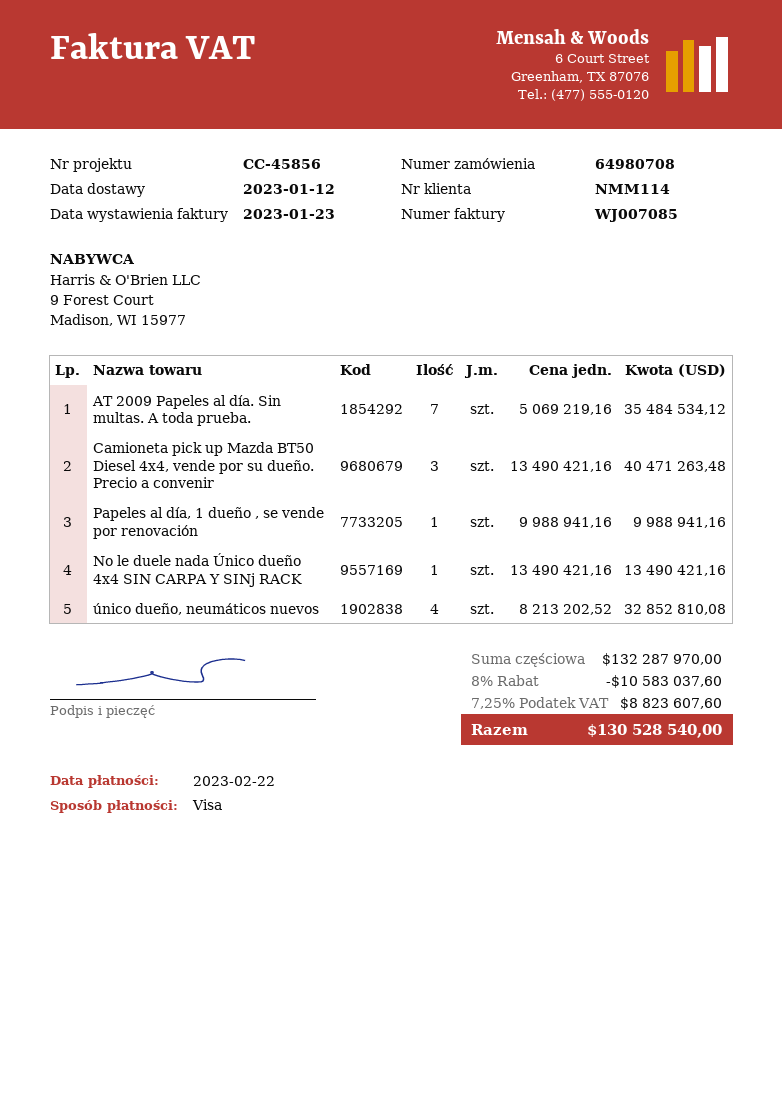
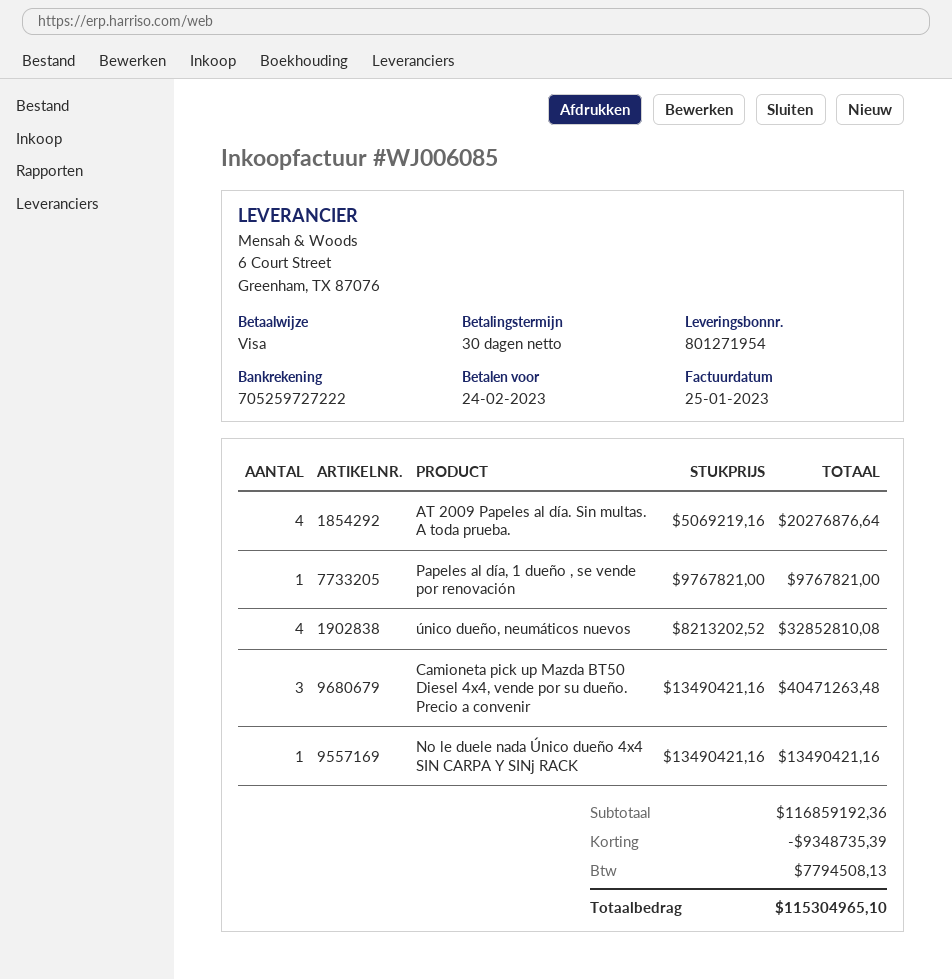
invoice number: WJ007085 -> WJ006085
invoice date: 2023-01-23 -> 2023-01-25
due date: 2023-02-22 -> 2023-02-24
AT 2009 Papeles al día. Sin multas. A toda prueba.: 7 x 5069219.16 = 35484534.12 -> 4 x 5069219.16 = 20276876.64
Papeles al día, 1 dueño , se vende por renovación: 1 x 9988941.16 = 9988941.16 -> 1 x 9767821.00 = 9767821.00
subtotal: 132287970.00 -> 116859192.36
discount: 10583037.60 -> 9348735.39
tax: 8823607.60 -> 7794508.13
total: 130528540.00 -> 115304965.10

